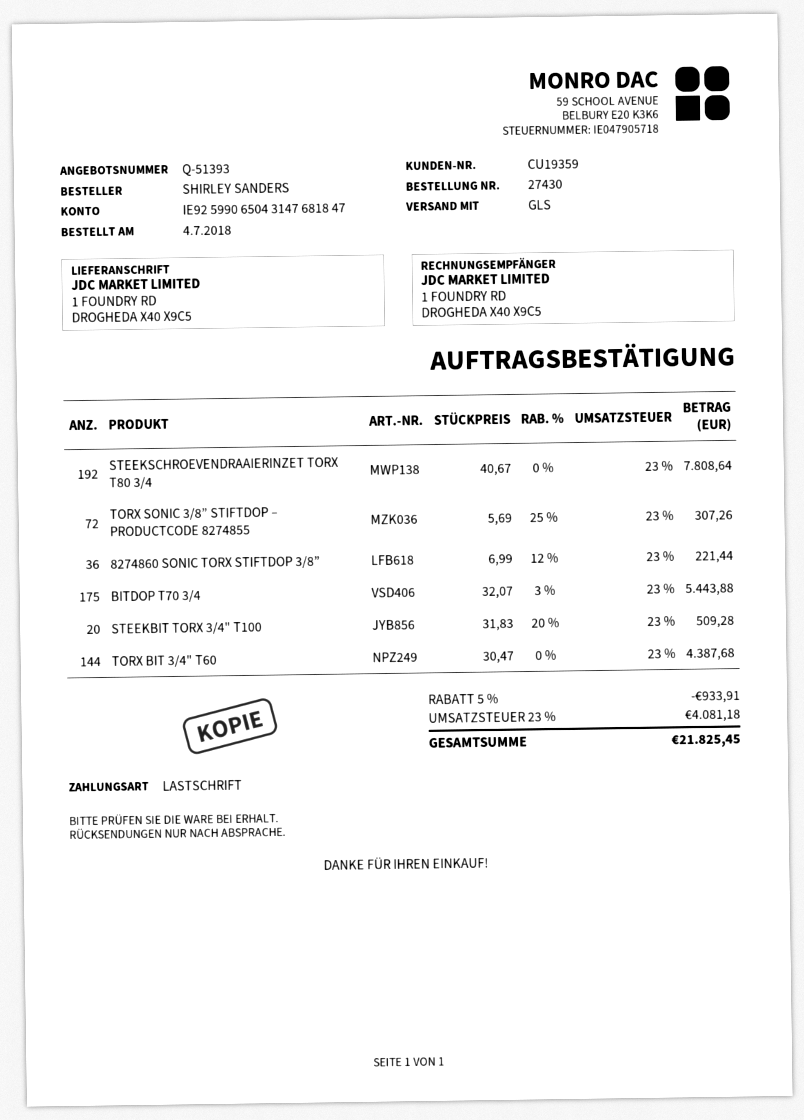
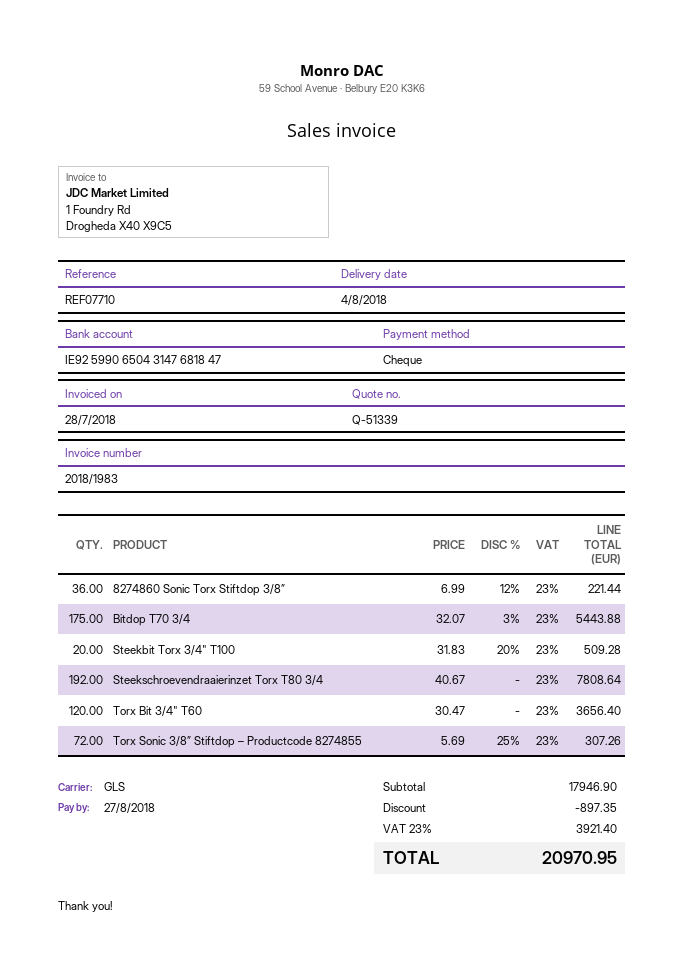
quote number: Q-51393 -> Q-51339
payment method: direct debit -> cheque
TORX BIT 3/4" T60: 144 x 30.47 = 4387.68 -> 120 x 30.47 = 3656.40
discount: 933.91 -> 897.35
tax: 23% = 4081.18 -> 23% = 3921.40
total: 21825.45 -> 20970.95

